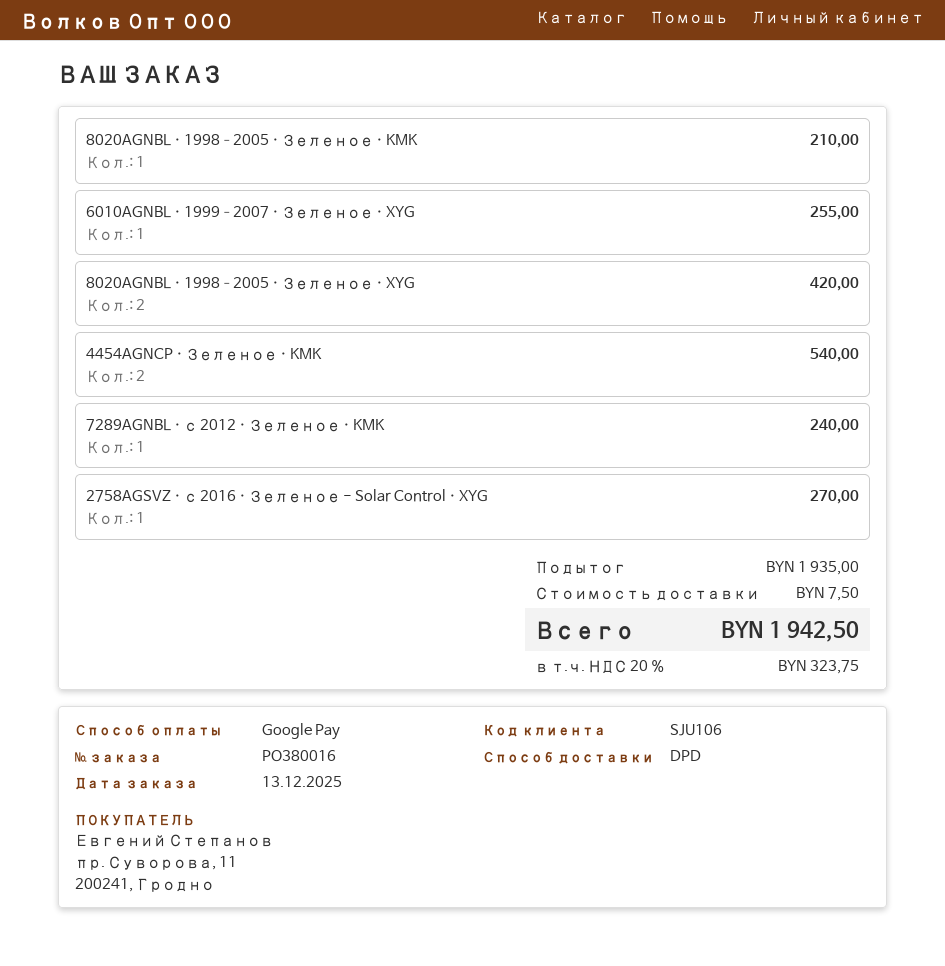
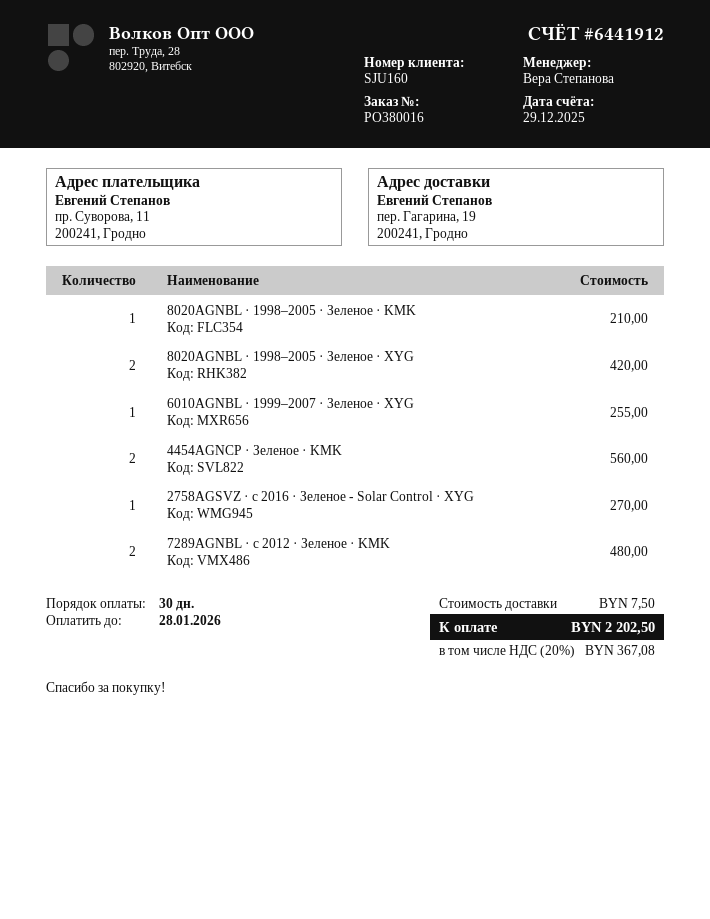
customer number: SJU106 -> SJU160
4454AGNCP · Зеленое · KMK: 2 for 540.00 -> 2 for 560.00
7289AGNBL · с 2012 · Зеленое · KMK: 1 for 240.00 -> 2 for 480.00
tax: 20% = 323.75 -> 20% = 367.08
total: 1942.50 -> 2202.50

